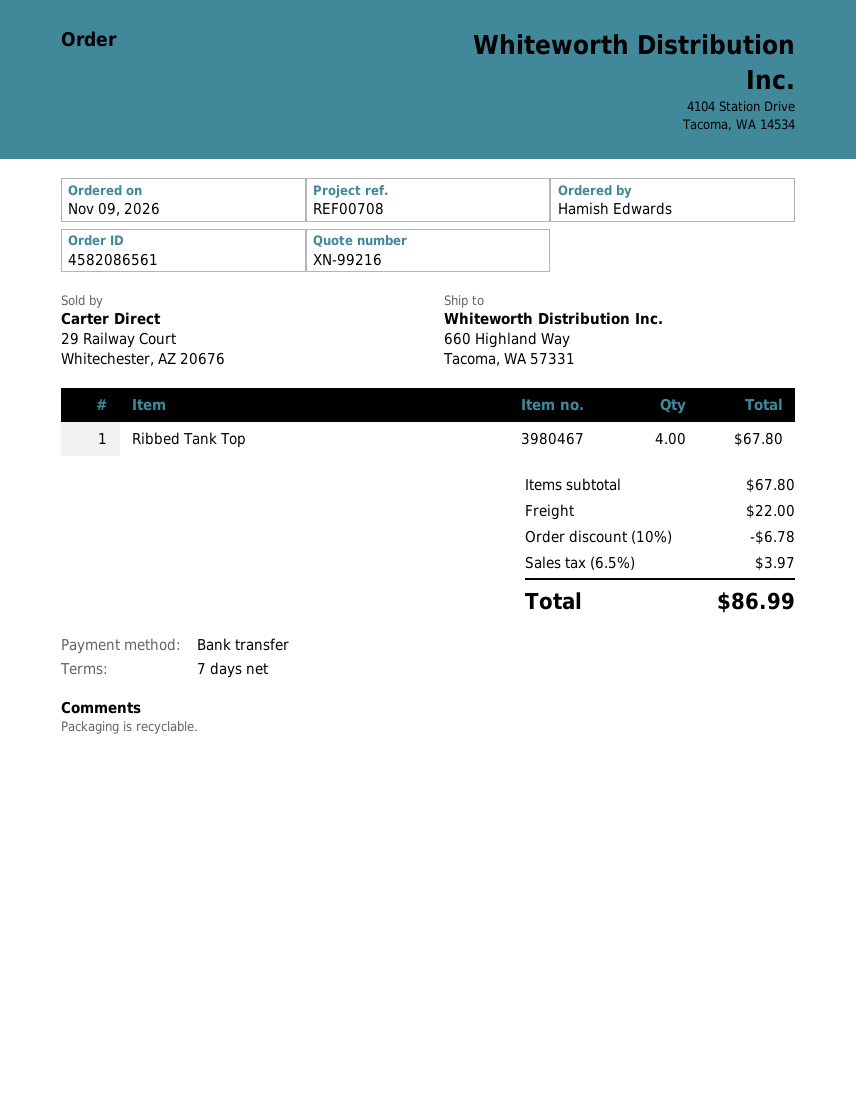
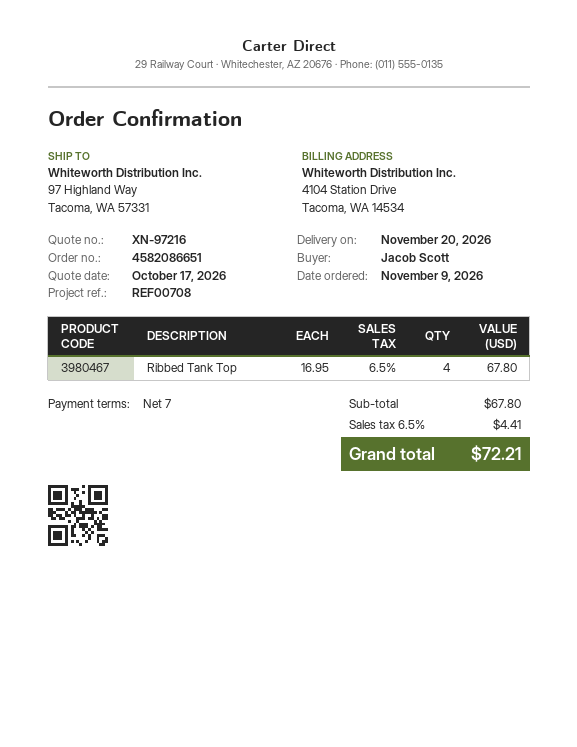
quote number: XN-99216 -> XN-97216
order number: 4582086561 -> 4582086651
ordered by: Hamish Edwards -> Jacob Scott
ship to: 660 Highland Way, Tacoma, WA 57331 -> 97 Highland Way, Tacoma, WA 57331
discount: 10% = 6.78 -> none
shipping: 22.00 -> none
tax: 6.5% = 3.97 -> 6.5% = 4.41
total: 86.99 -> 72.21

